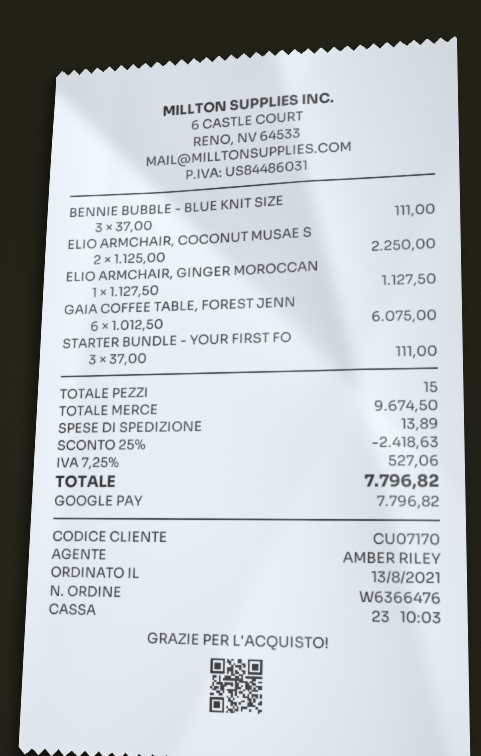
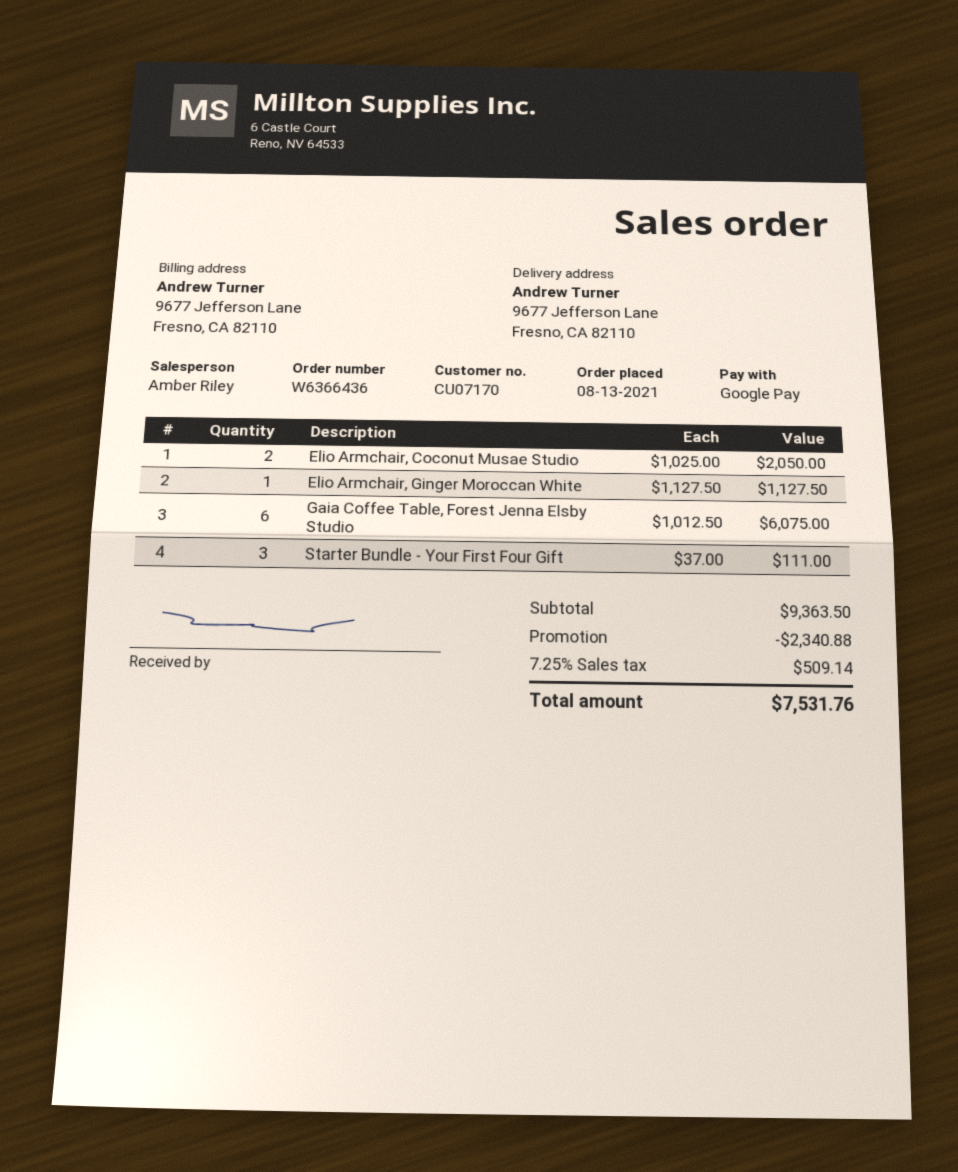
order number: W6366476 -> W6366436
BENNIE BUBBLE - BLUE KNIT SIZE: 3 x 37.00 = 111.00 -> none
ELIO ARMCHAIR, COCONUT MUSAE S: 2 x 1125.00 = 2250.00 -> 2 x 1025.00 = 2050.00
subtotal: 9674.50 -> 9363.50
discount: 2418.63 -> 2340.88
shipping: 13.89 -> none
tax: 7.25% = 527.06 -> 7.25% = 509.14
total: 7796.82 -> 7531.76

